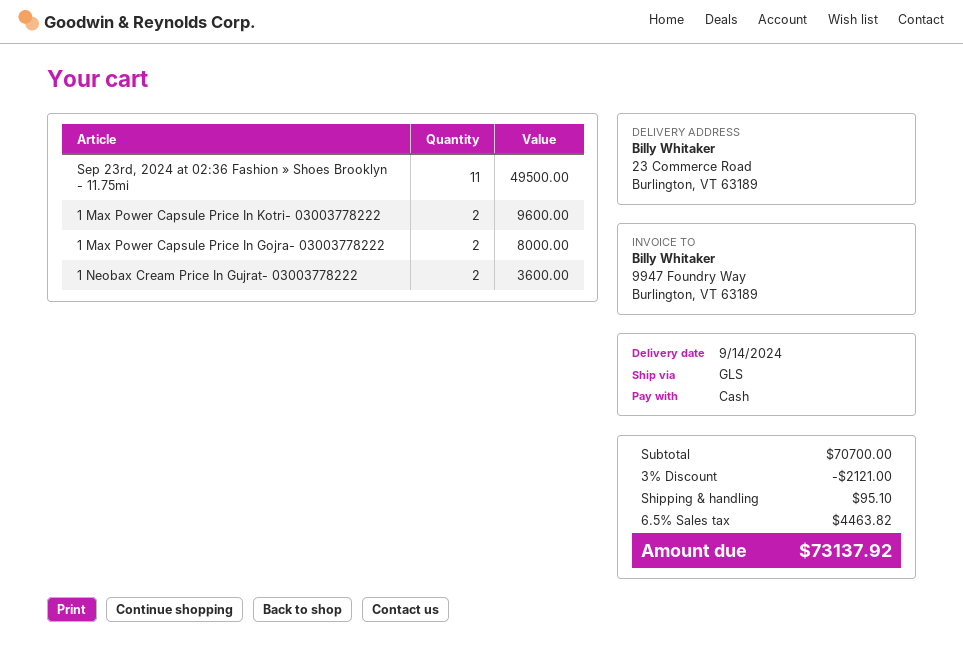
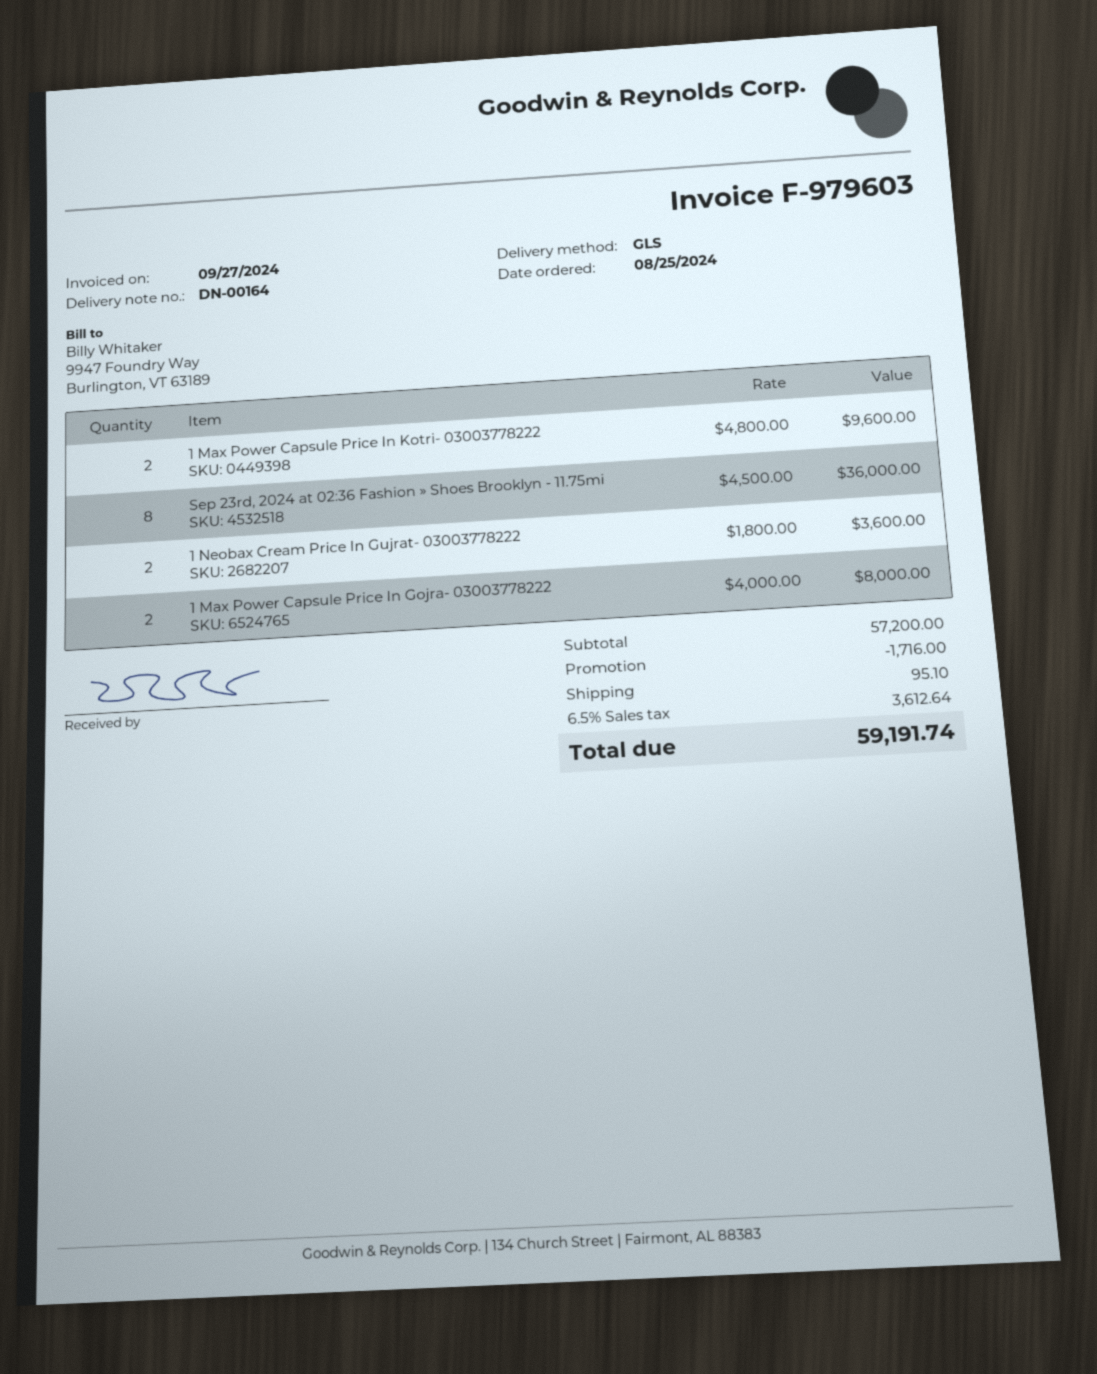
Sep 23rd, 2024 at 02:36 Fashion » Shoes Brooklyn - 11.75mi: 11 for 49500.00 -> 8 for 36000.00
subtotal: 70700.00 -> 57200.00
discount: 2121.00 -> 1716.00
tax: 6.5% = 4463.82 -> 6.5% = 3612.64
total: 73137.92 -> 59191.74

